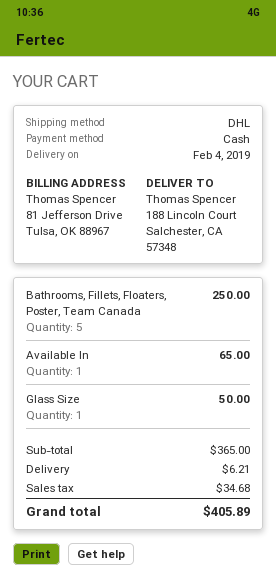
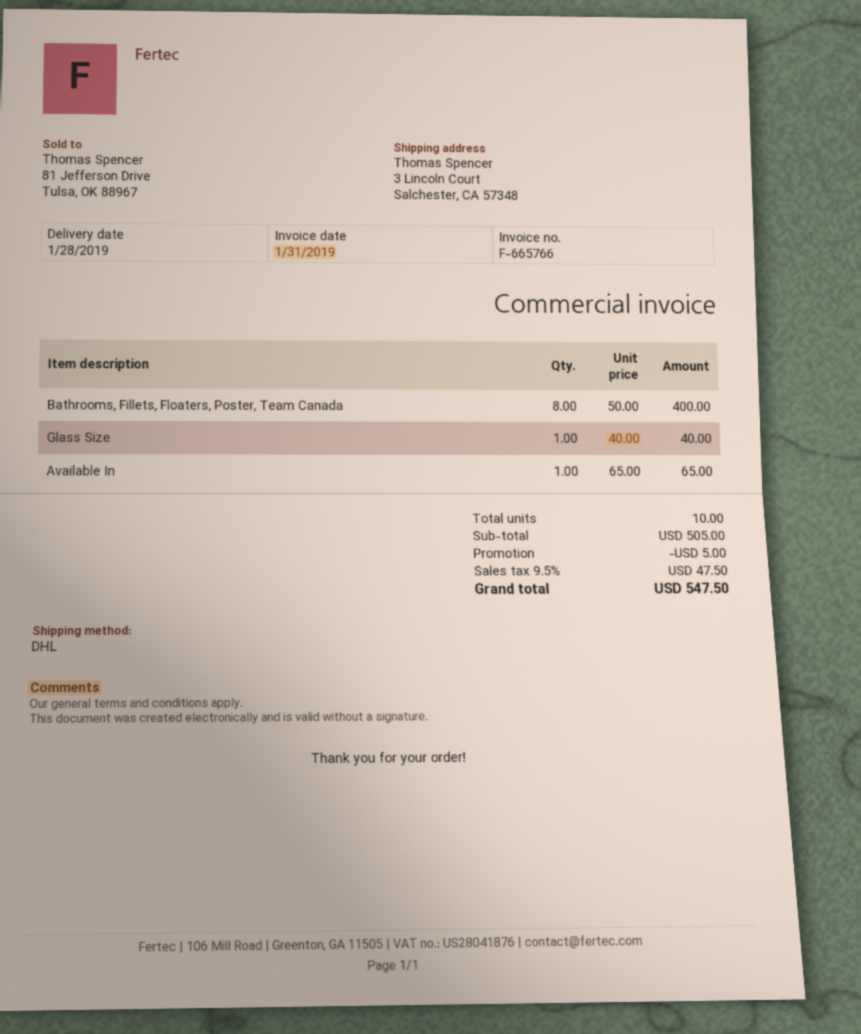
delivery date: 2019-02-04 -> 2019-01-28
ship to: 188 Lincoln Court, Salchester, CA 57348 -> 3 Lincoln Court, Salchester, CA 57348
Bathrooms, Fillets, Floaters, Poster, Team Canada: 5 for 250.00 -> 8 for 400.00
Glass Size: 1 for 50.00 -> 1 for 40.00
subtotal: 365.00 -> 505.00
discount: none -> 5.00
shipping: 6.21 -> none
tax: 34.68 -> 47.50
total: 405.89 -> 547.50

